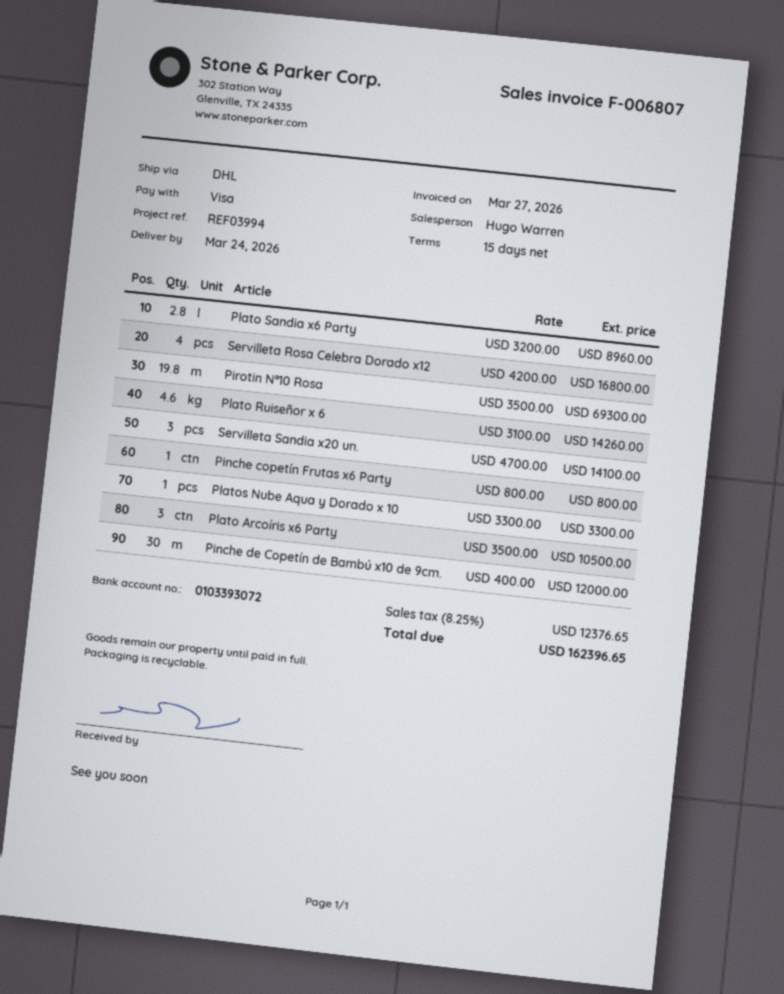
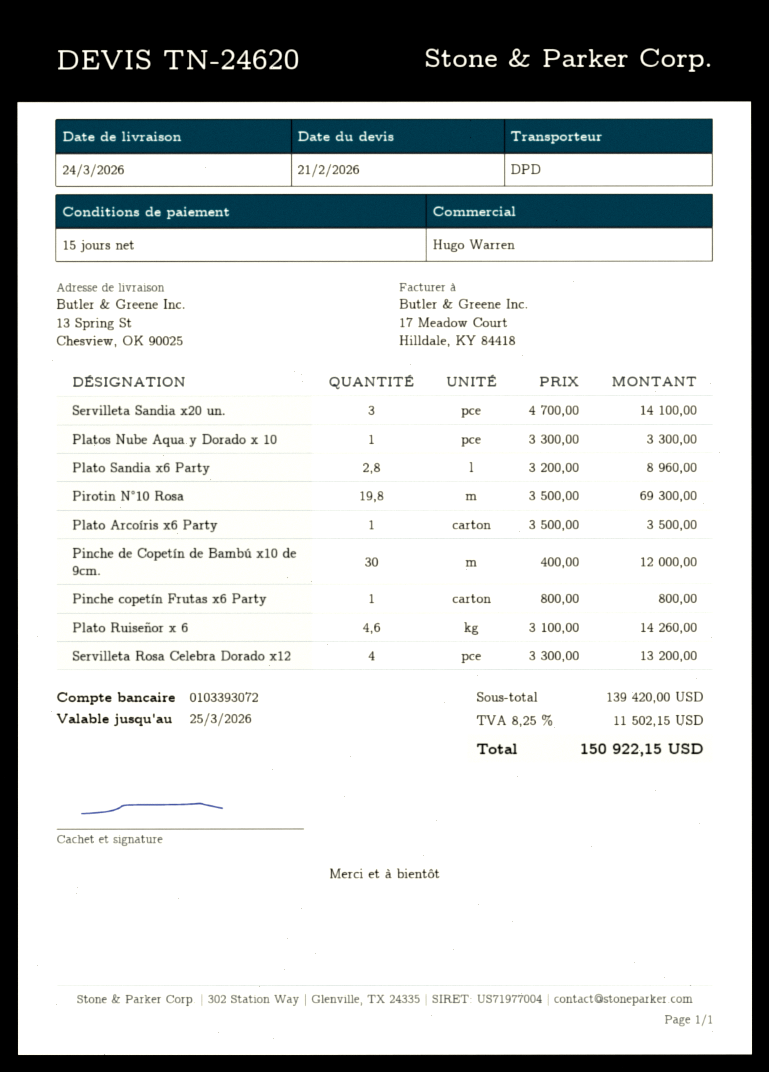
shipping method: DHL -> DPD
Servilleta Rosa Celebra Dorado x12: 4 x 4200.00 = 16800.00 -> 4 x 3300.00 = 13200.00
Plato Arcoíris x6 Party: 3 x 3500.00 = 10500.00 -> 1 x 3500.00 = 3500.00
tax: 8.25% = 12376.65 -> 8.25% = 11502.15
total: 162396.65 -> 150922.15

